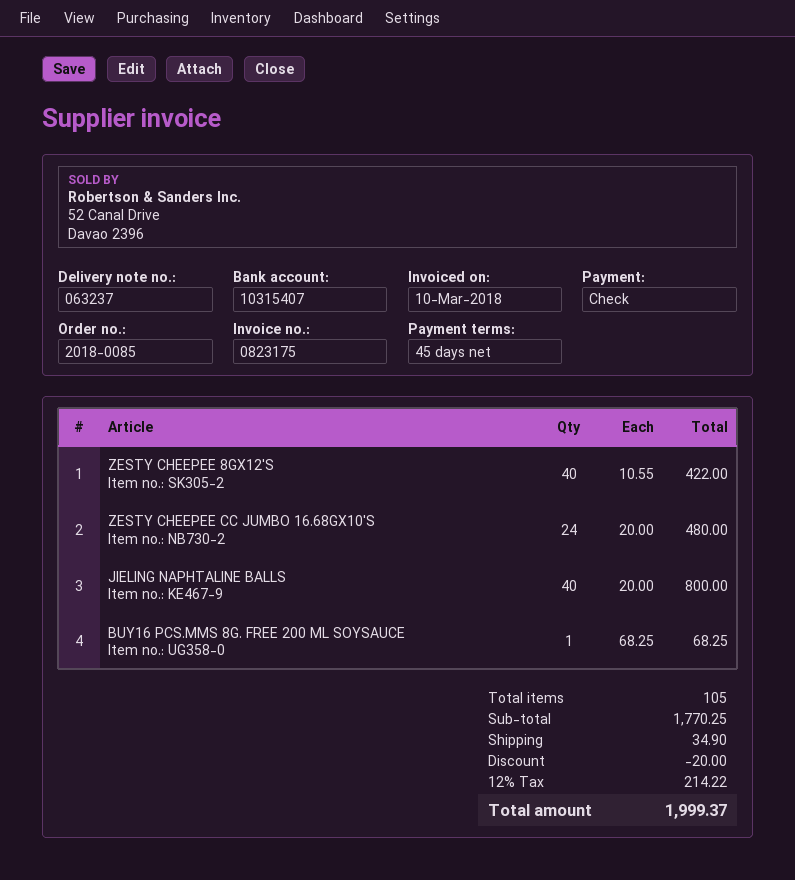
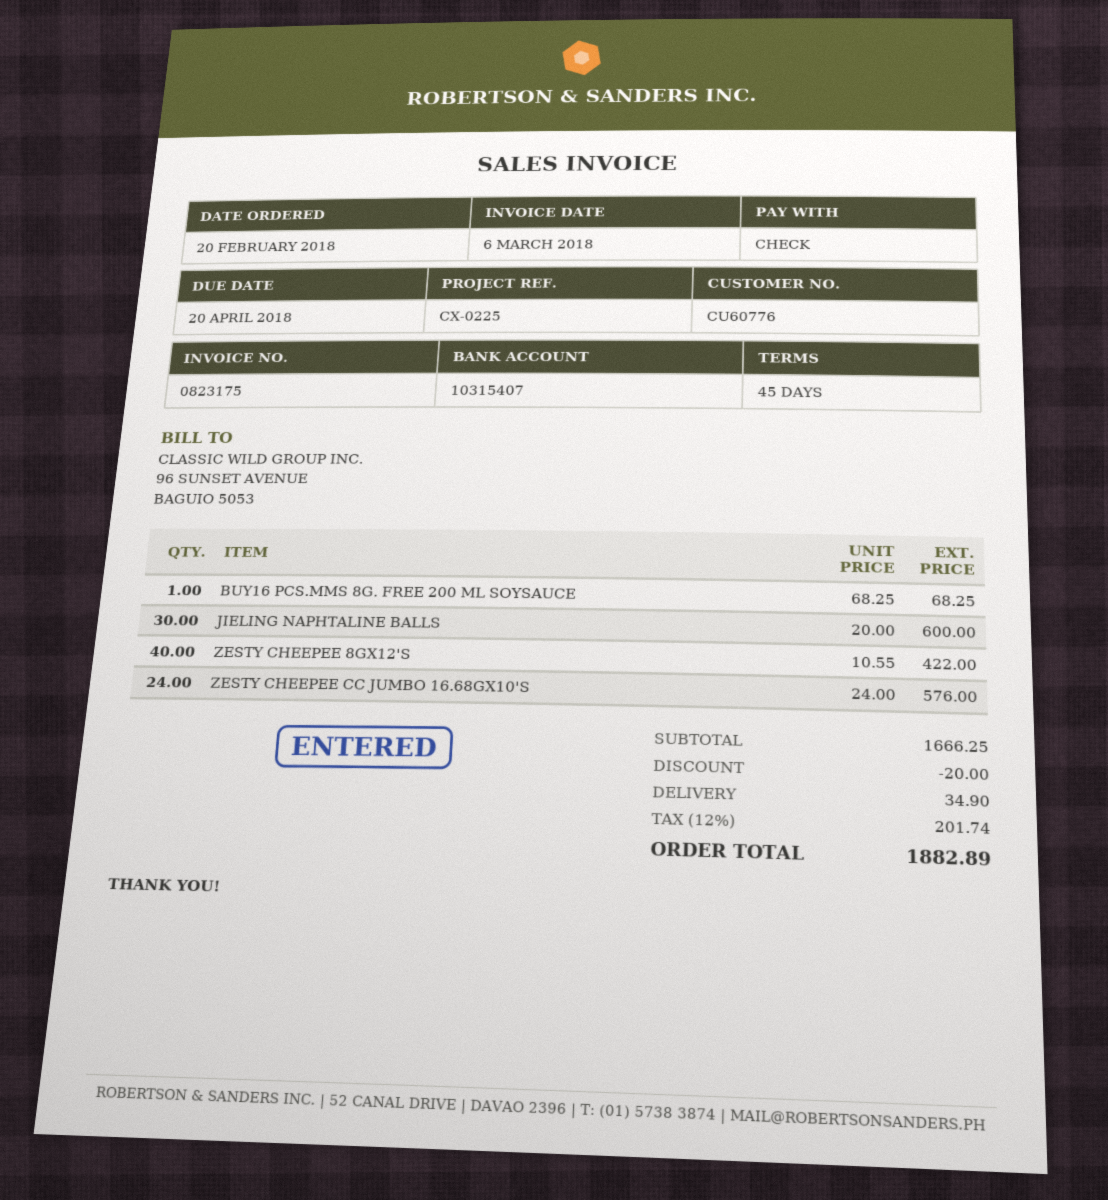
invoice date: 2018-03-10 -> 2018-03-06
ZESTY CHEEPEE CC JUMBO 16.68GX10'S: 24 x 20.00 = 480.00 -> 24 x 24.00 = 576.00
JIELING NAPHTALINE BALLS: 40 x 20.00 = 800.00 -> 30 x 20.00 = 600.00
subtotal: 1770.25 -> 1666.25
tax: 12% = 214.22 -> 12% = 201.74
total: 1999.37 -> 1882.89

